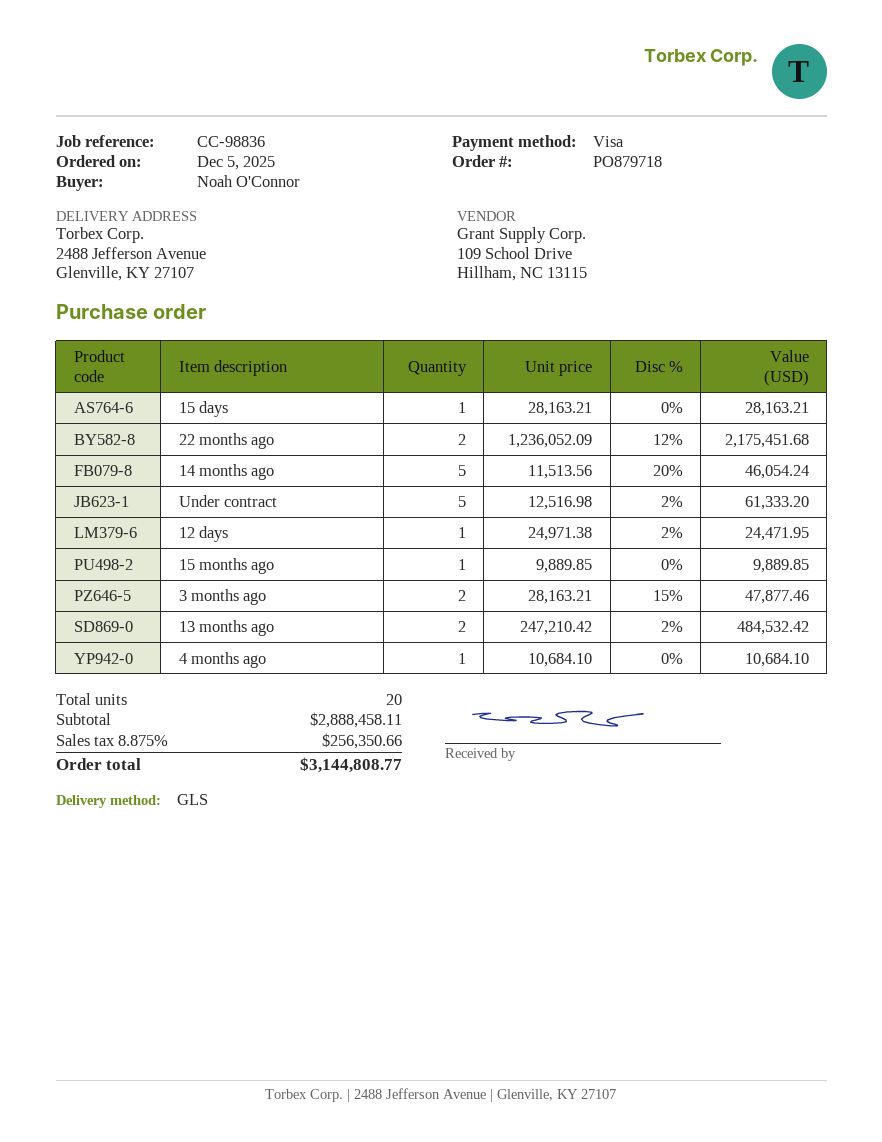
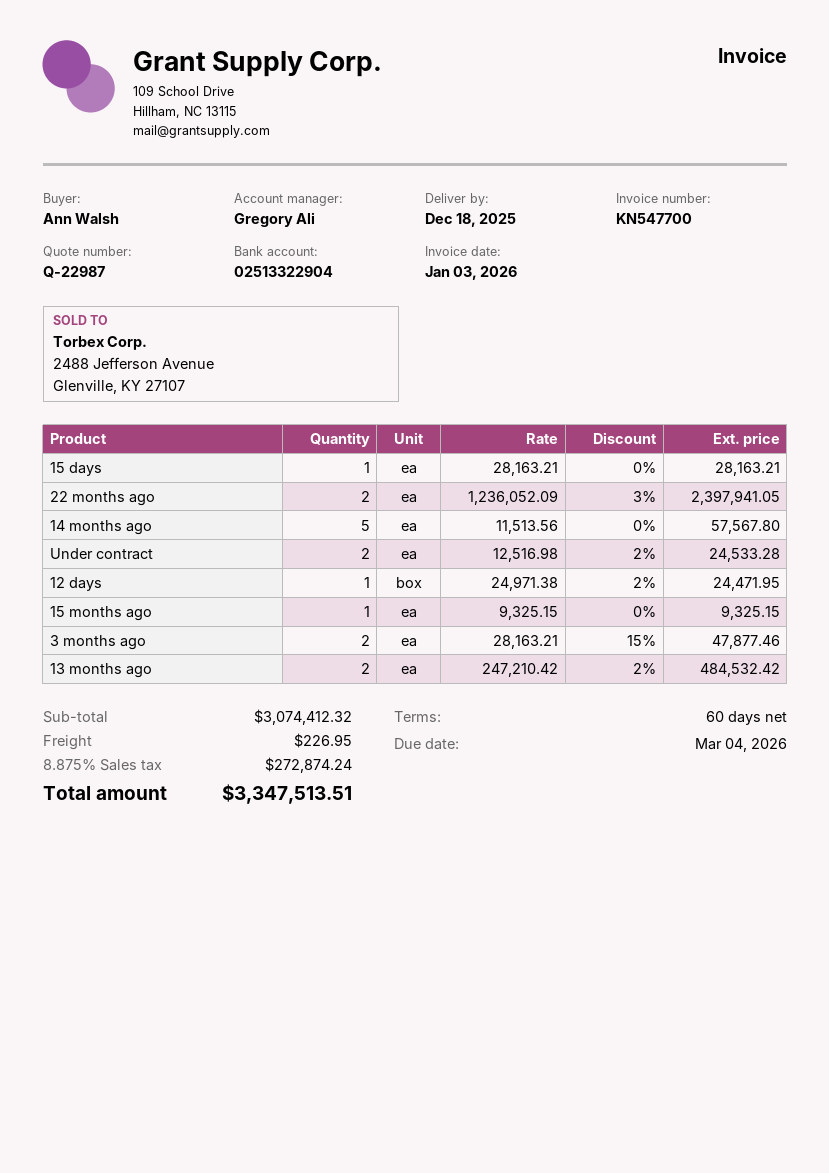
ordered by: Noah O'Connor -> Ann Walsh
22 months ago: 2 x 1236052.09 - 12% = 2175451.68 -> 2 x 1236052.09 - 3% = 2397941.05
14 months ago: 5 x 11513.56 - 20% = 46054.24 -> 5 x 11513.56 = 57567.80
Under contract: 5 x 12516.98 - 2% = 61333.20 -> 2 x 12516.98 - 2% = 24533.28
15 months ago: 1 x 9889.85 = 9889.85 -> 1 x 9325.15 = 9325.15
4 months ago: 1 x 10684.10 = 10684.10 -> none
subtotal: 2888458.11 -> 3074412.32
shipping: none -> 226.95
tax: 8.875% = 256350.66 -> 8.875% = 272874.24
total: 3144808.77 -> 3347513.51

